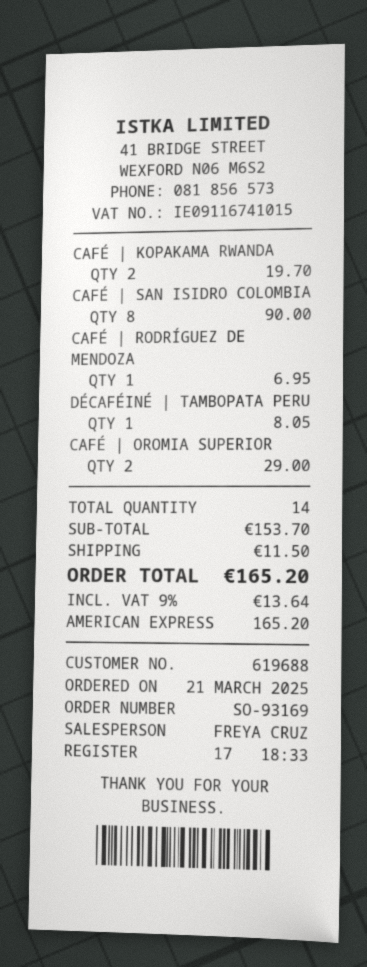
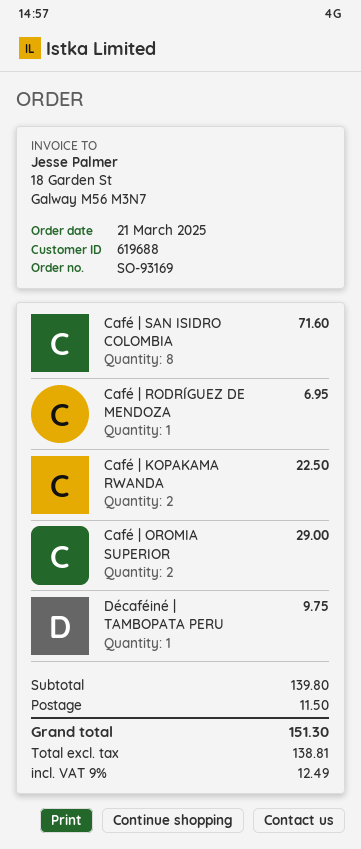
CAFÉ | KOPAKAMA RWANDA: 2 for 19.70 -> 2 for 22.50
CAFÉ | SAN ISIDRO COLOMBIA: 8 for 90.00 -> 8 for 71.60
DÉCAFÉINÉ | TAMBOPATA PERU: 1 for 8.05 -> 1 for 9.75
subtotal: 153.70 -> 139.80
tax: 9% = 13.64 -> 9% = 12.49
total: 165.20 -> 151.30

